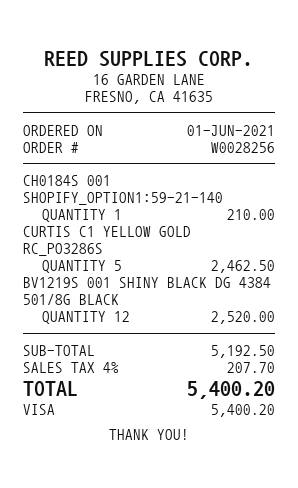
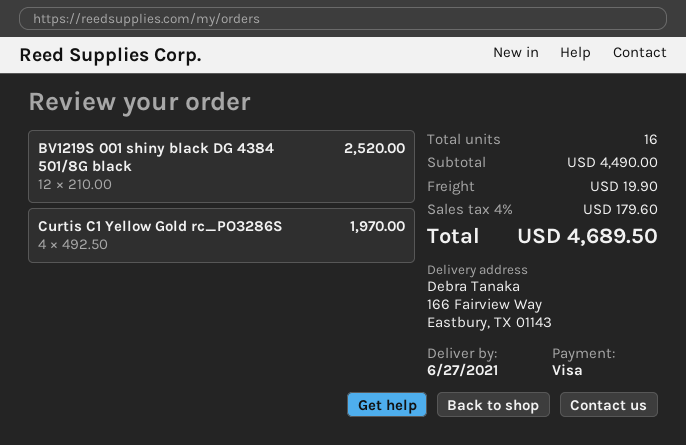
CH0184S 001 SHOPIFY_OPTION1:59-21-140: 1 for 210.00 -> none
CURTIS C1 YELLOW GOLD RC_PO3286S: 5 for 2462.50 -> 4 for 1970.00
subtotal: 5192.50 -> 4490.00
shipping: none -> 19.90
tax: 4% = 207.70 -> 4% = 179.60
total: 5400.20 -> 4689.50

